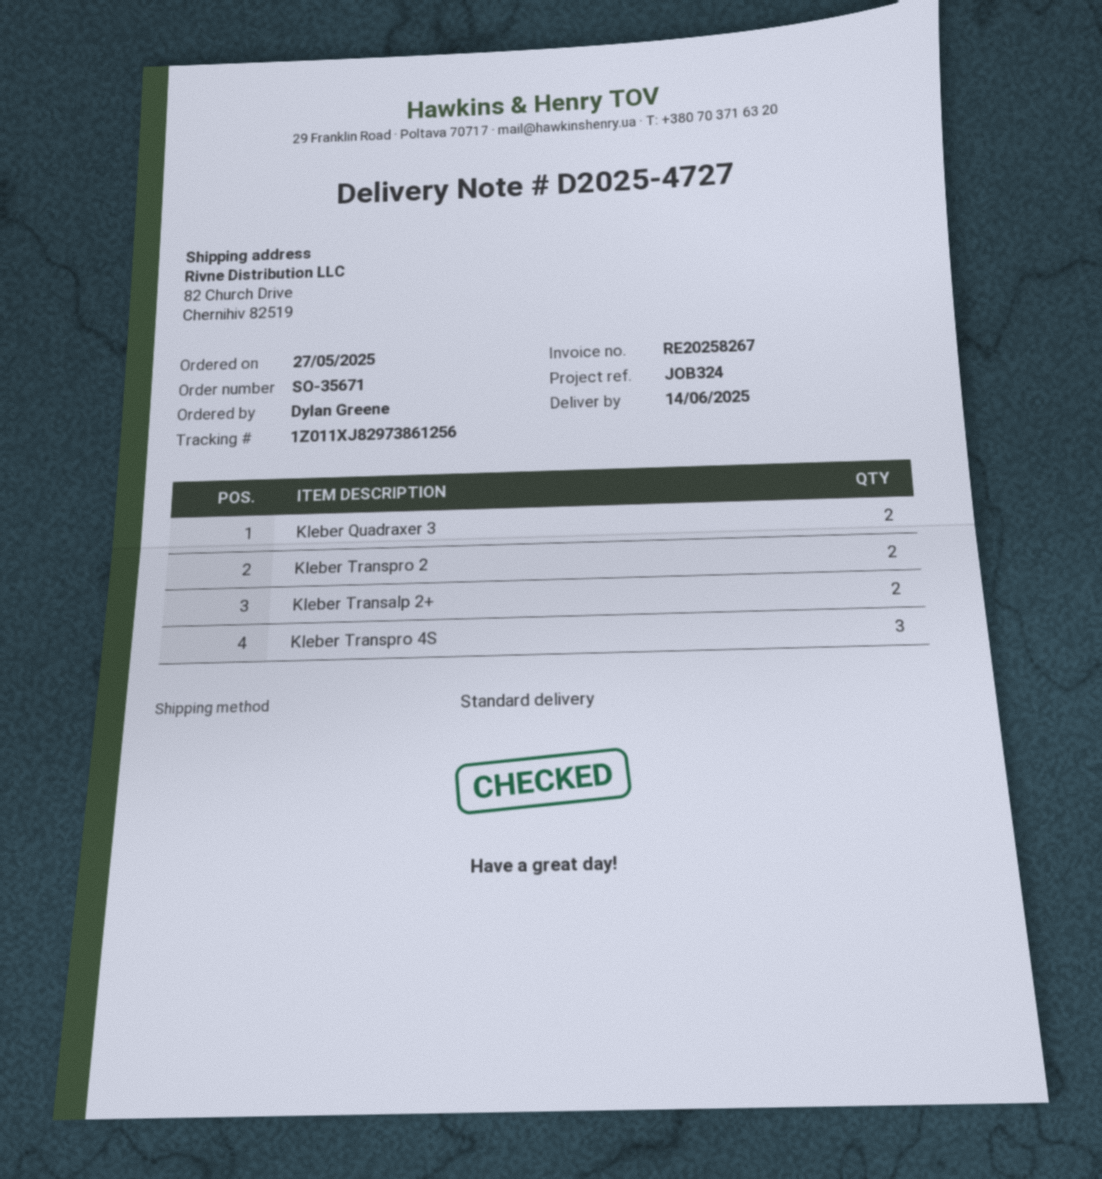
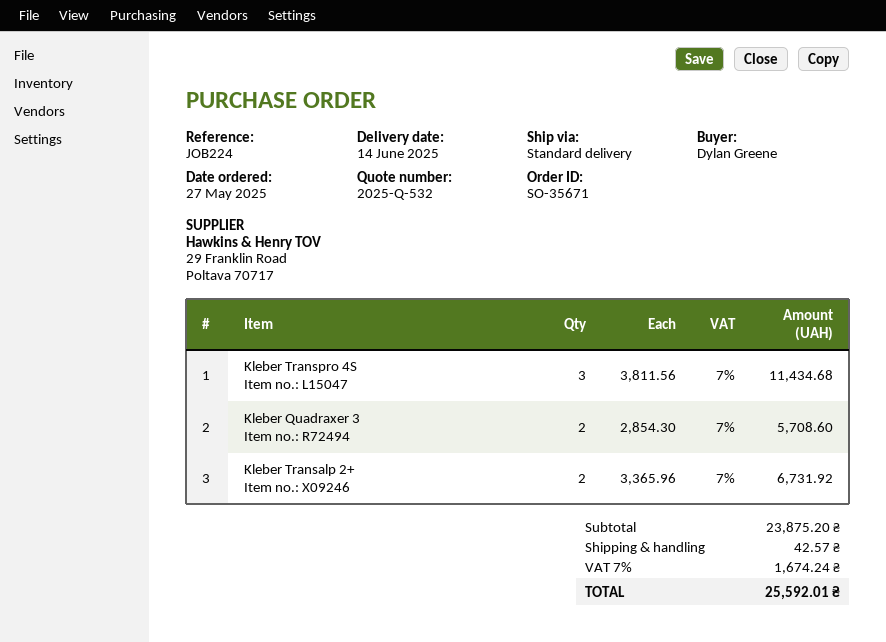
reference: JOB324 -> JOB224
Kleber Transpro 2: 2 -> none

